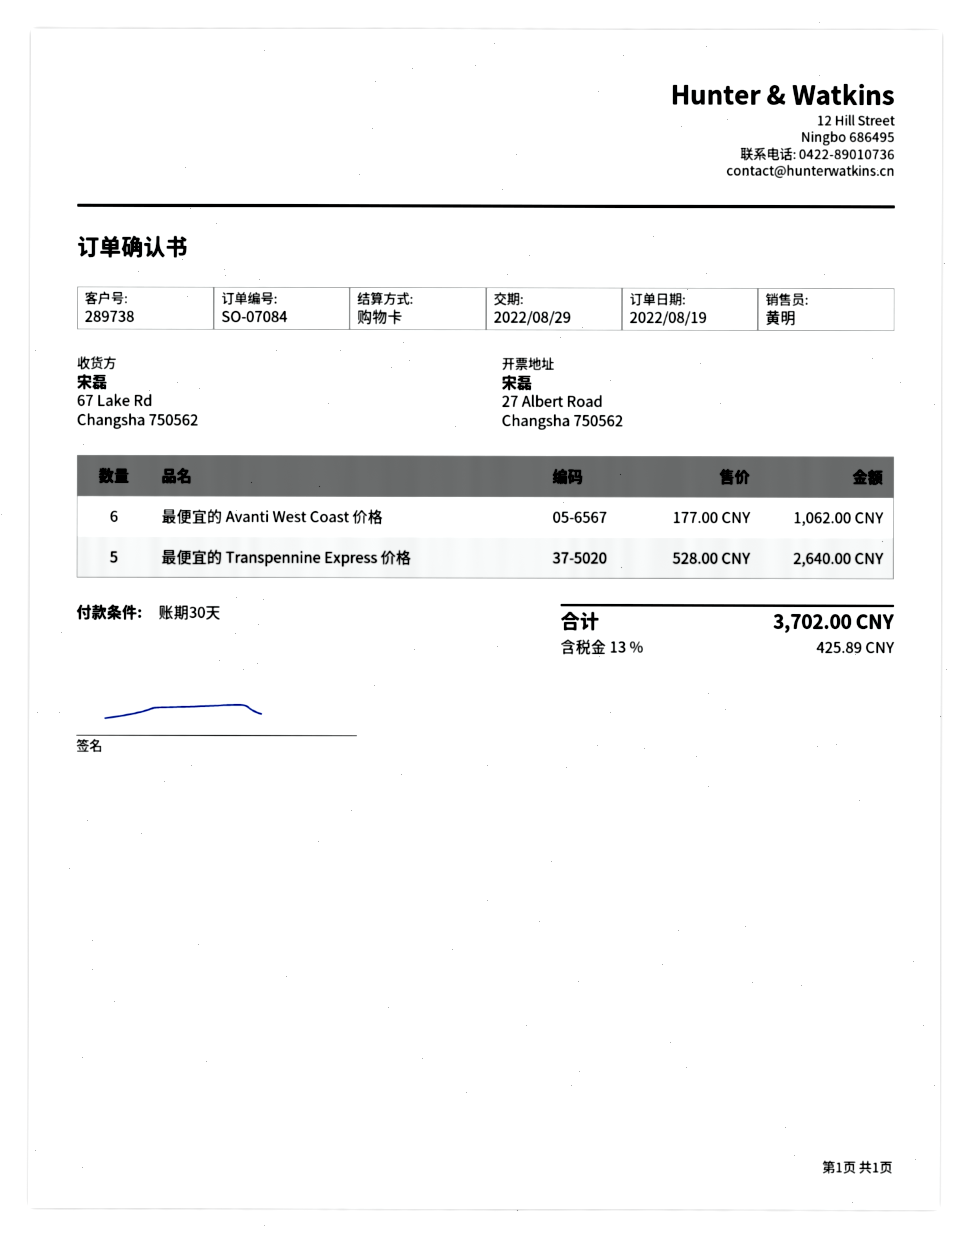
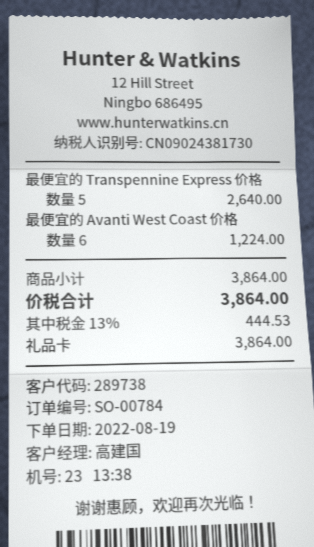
order number: SO-07084 -> SO-00784
sales rep: 黄明 -> 高建国
最便宜的 Avanti West Coast 价格: 6 for 1062.00 -> 6 for 1224.00
tax: 13% = 425.89 -> 13% = 444.53
total: 3702.00 -> 3864.00

